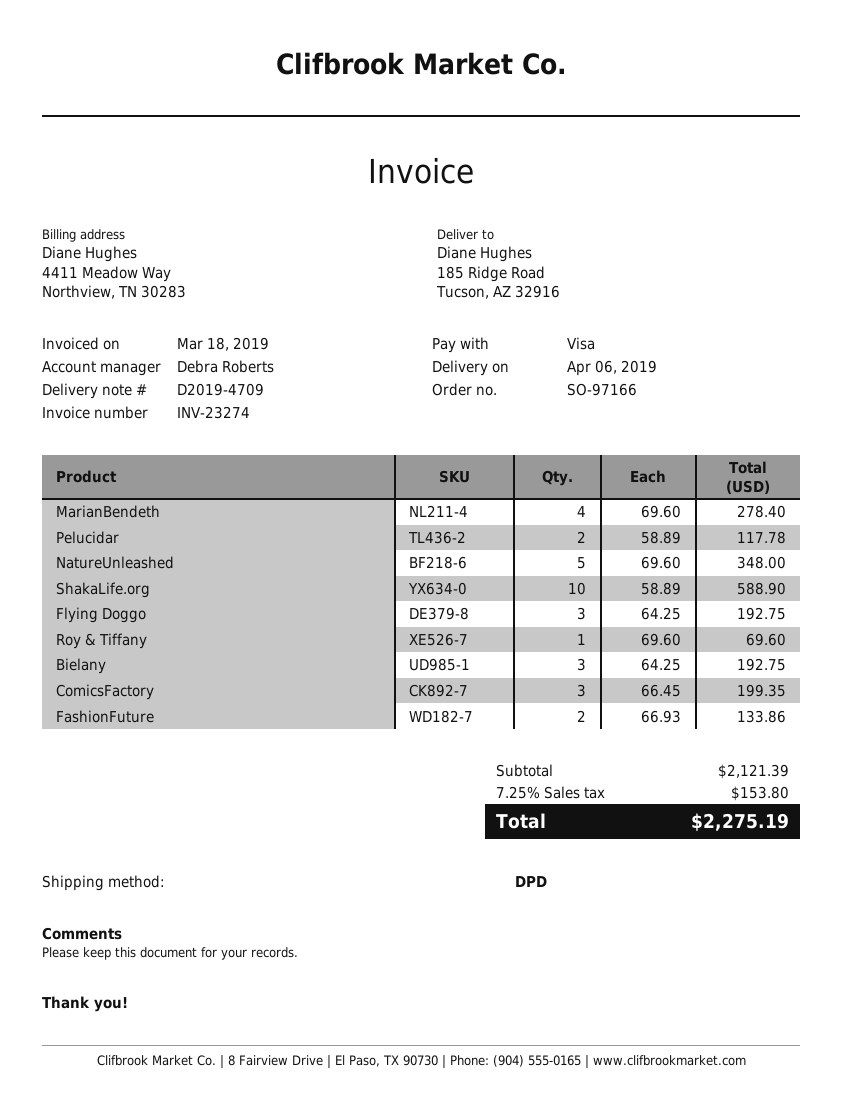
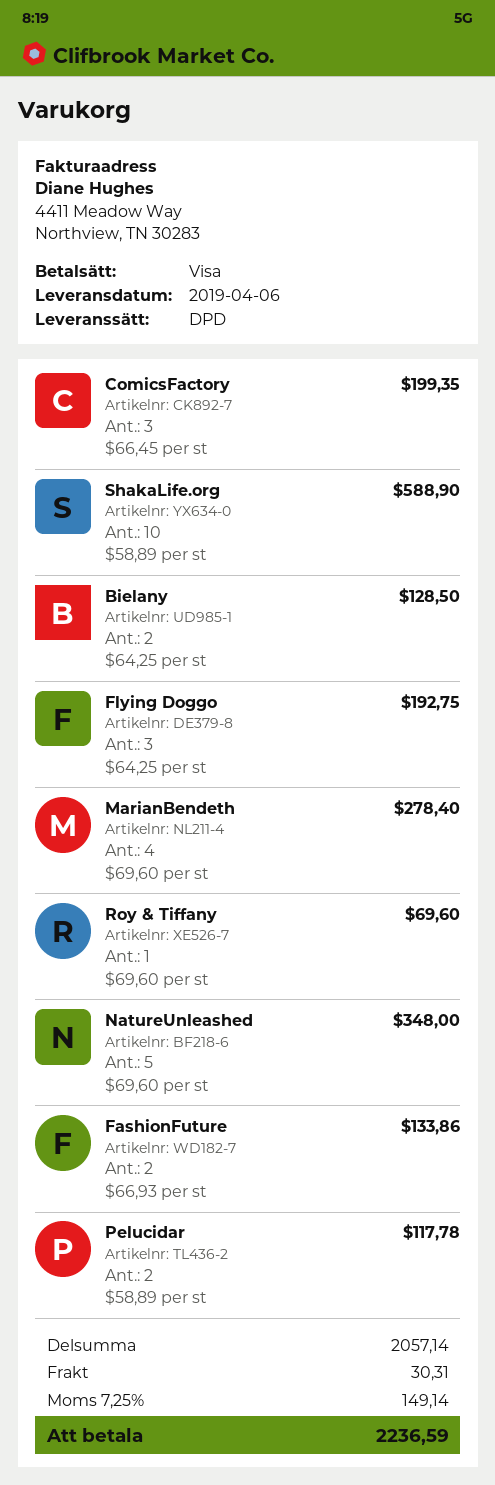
Bielany: 3 x 64.25 = 192.75 -> 2 x 64.25 = 128.50
subtotal: 2121.39 -> 2057.14
shipping: none -> 30.31
tax: 7.25% = 153.80 -> 7.25% = 149.14
total: 2275.19 -> 2236.59

